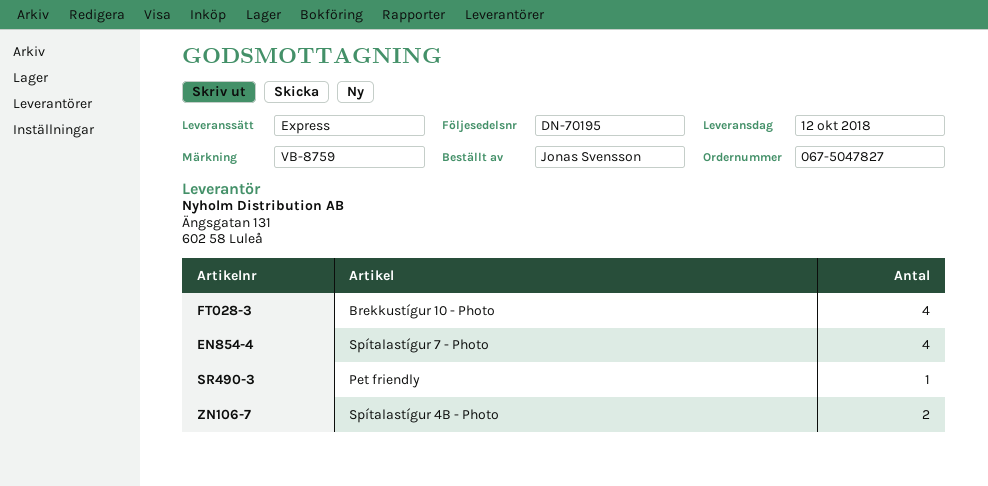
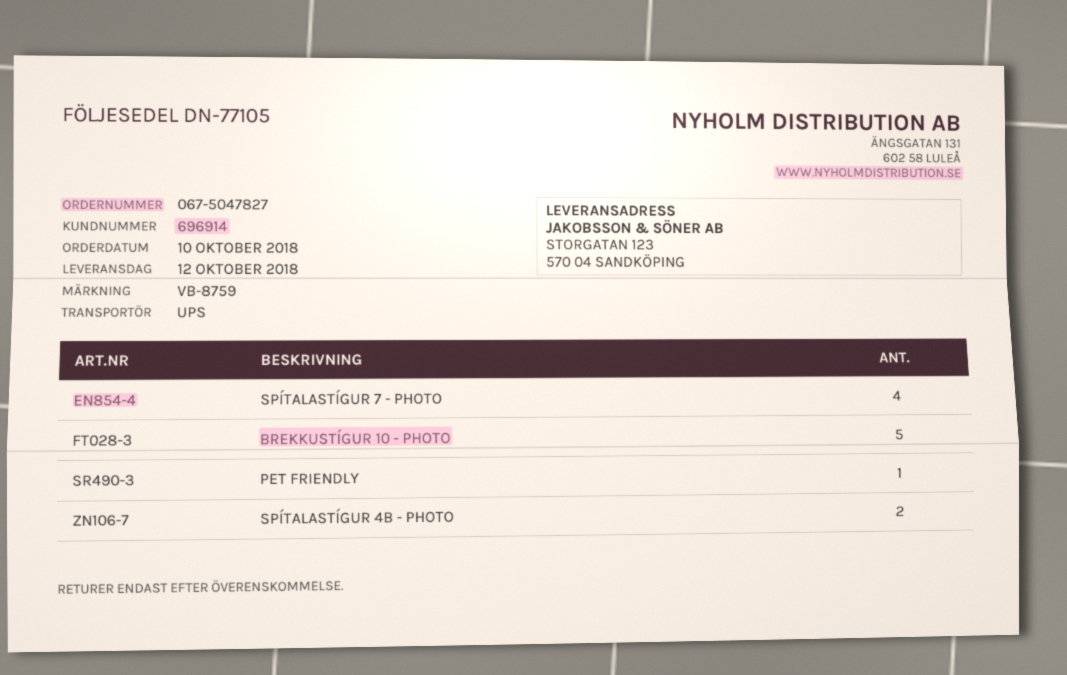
delivery note number: DN-70195 -> DN-77105
shipping method: express -> UPS
Brekkustígur 10 - Photo: 4 -> 5

